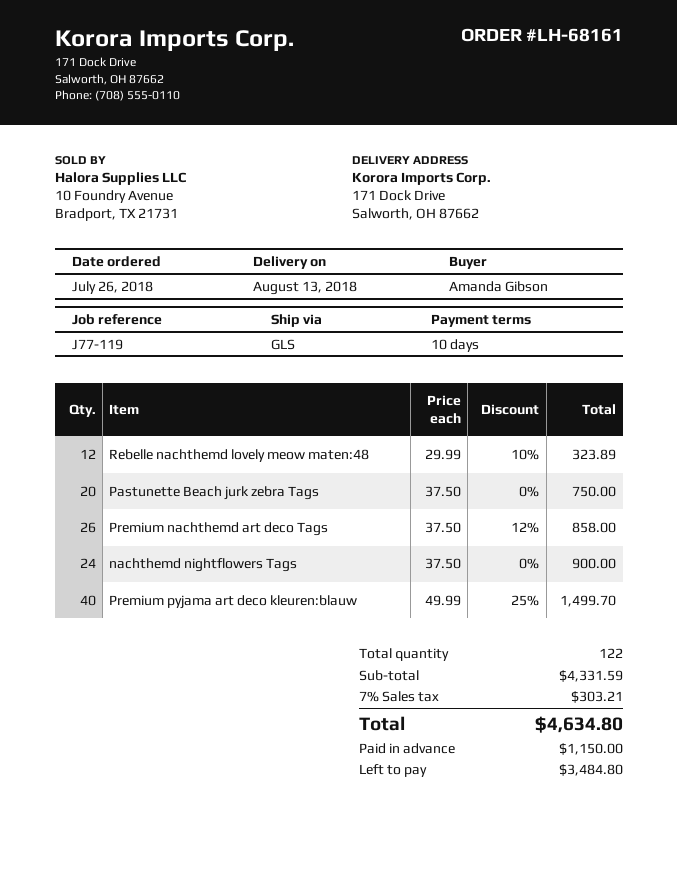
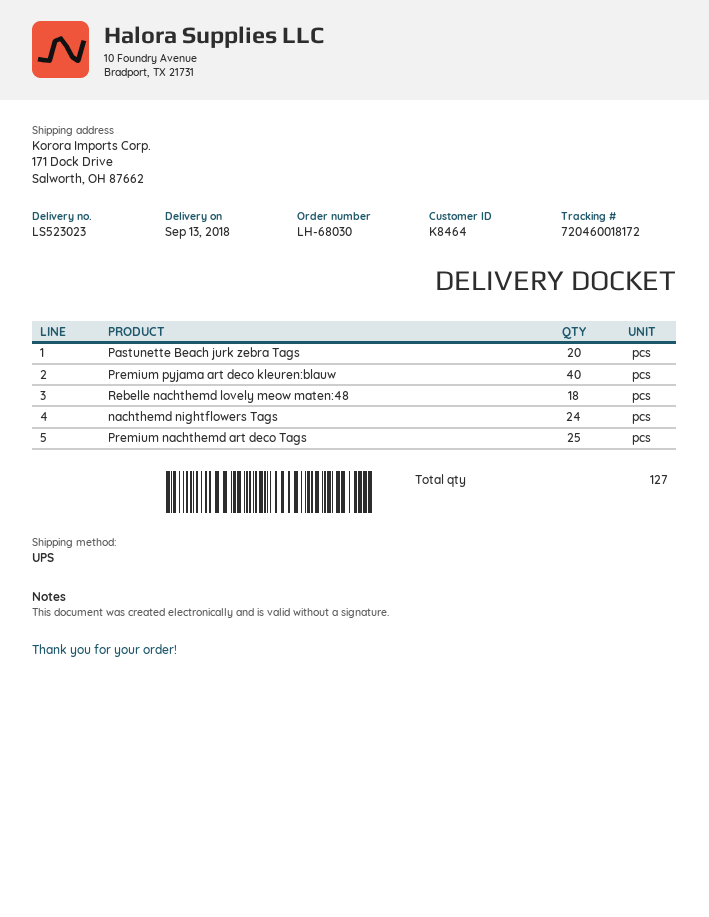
order number: LH-68161 -> LH-68030
delivery date: 2018-08-13 -> 2018-09-13
shipping method: GLS -> UPS
Rebelle nachthemd lovely meow maten:48: 12 -> 18
Premium nachthemd art deco Tags: 26 -> 25
total quantity: 122 -> 127

